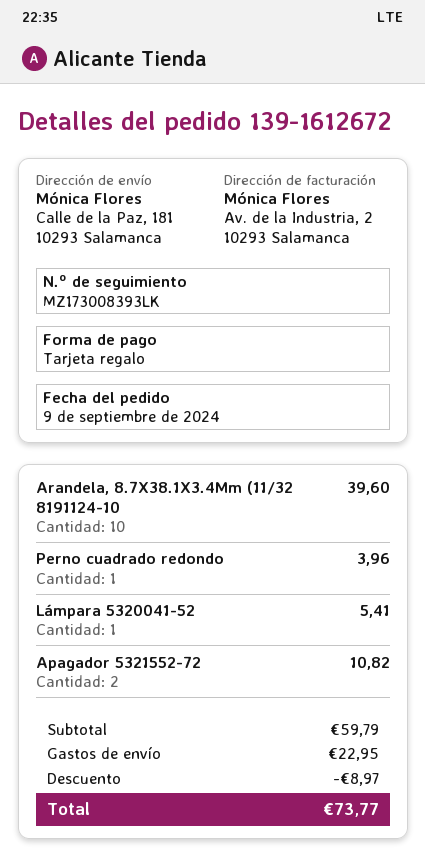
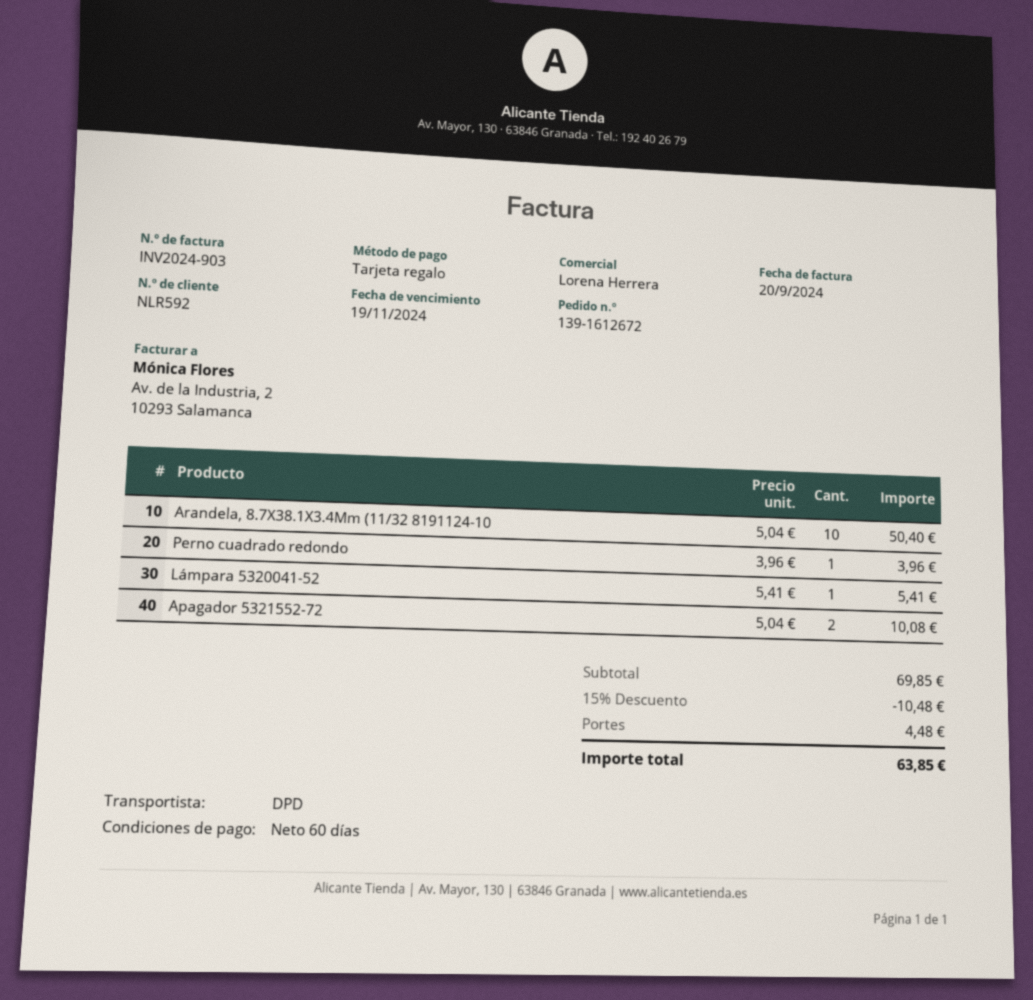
Arandela, 8.7X38.1X3.4Mm (11/32 8191124-10: 10 for 39.60 -> 10 for 50.40
Apagador 5321552-72: 2 for 10.82 -> 2 for 10.08
subtotal: 59.79 -> 69.85
discount: 8.97 -> 10.48
shipping: 22.95 -> 4.48
total: 73.77 -> 63.85

